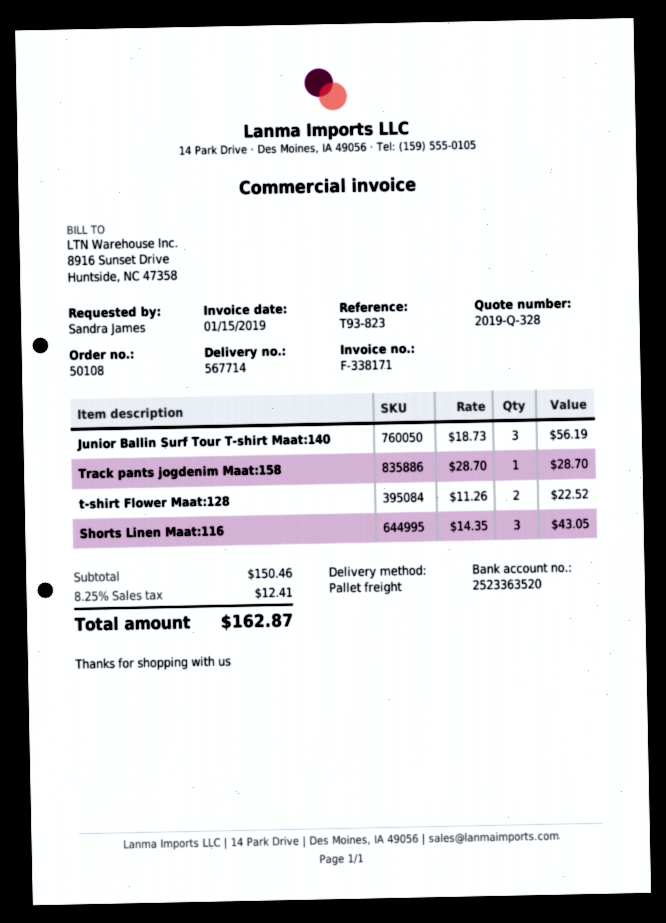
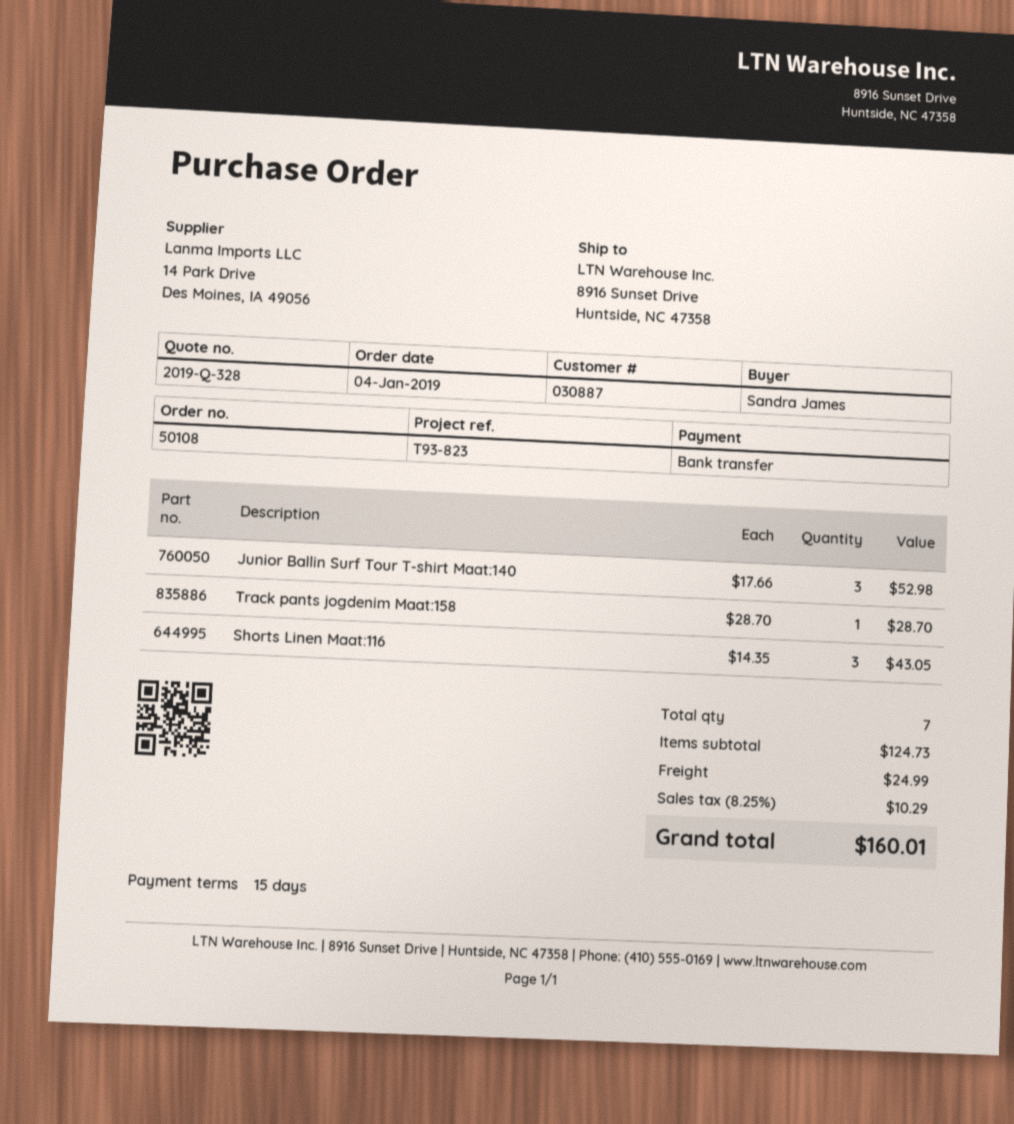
Junior Ballin Surf Tour T-shirt Maat:140: 3 x 18.73 = 56.19 -> 3 x 17.66 = 52.98
t-shirt Flower Maat:128: 2 x 11.26 = 22.52 -> none
subtotal: 150.46 -> 124.73
shipping: none -> 24.99
tax: 8.25% = 12.41 -> 8.25% = 10.29
total: 162.87 -> 160.01

